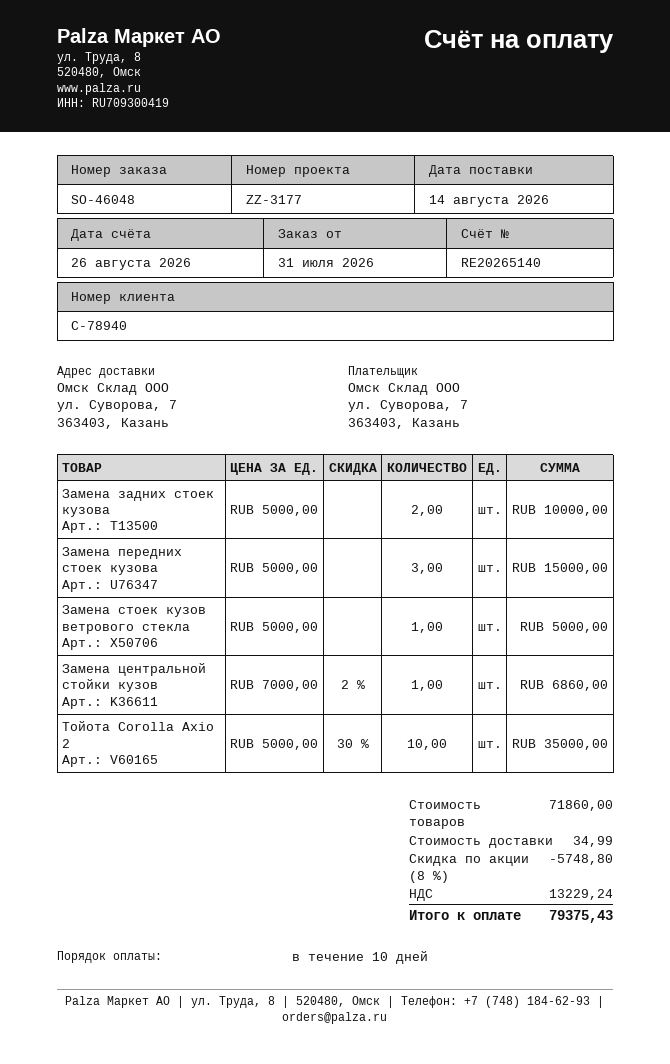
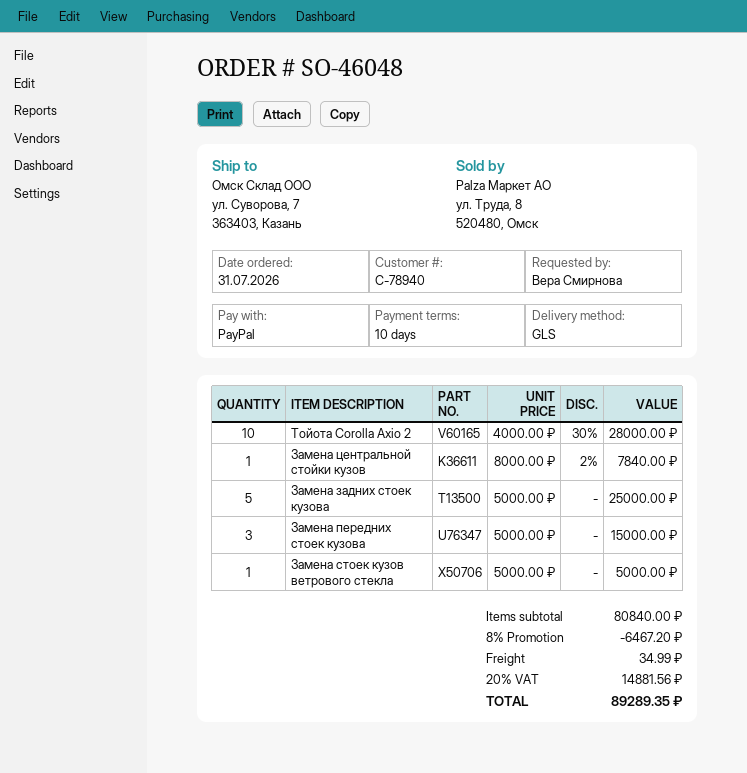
Замена задних стоек кузова: 2 x 5000.00 = 10000.00 -> 5 x 5000.00 = 25000.00
Замена центральной стойки кузов: 1 x 7000.00 - 2% = 6860.00 -> 1 x 8000.00 - 2% = 7840.00
Тойота Corolla Axio 2: 10 x 5000.00 - 30% = 35000.00 -> 10 x 4000.00 - 30% = 28000.00
subtotal: 71860.00 -> 80840.00
discount: 8% = 5748.80 -> 8% = 6467.20
tax: 13229.24 -> 14881.56
total: 79375.43 -> 89289.35

